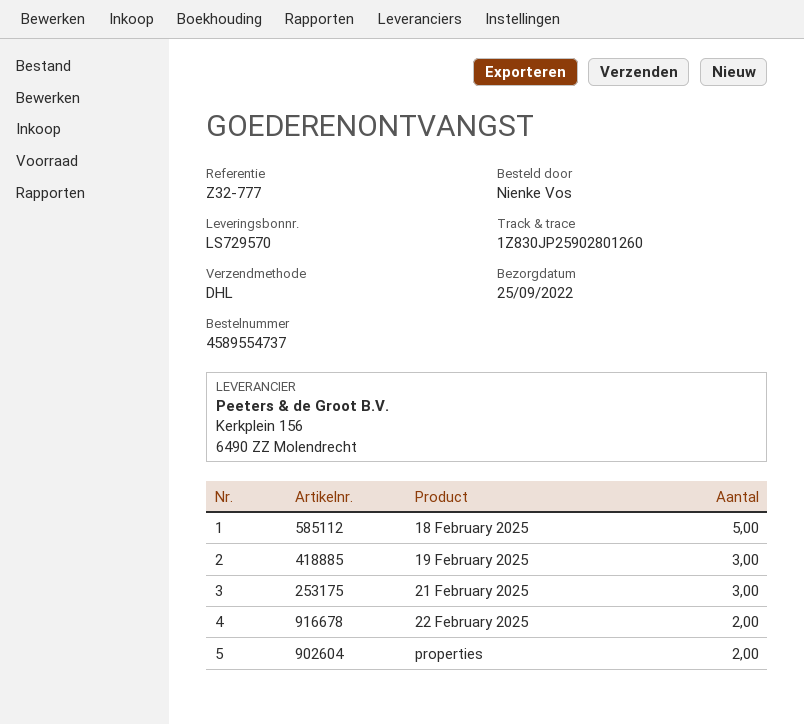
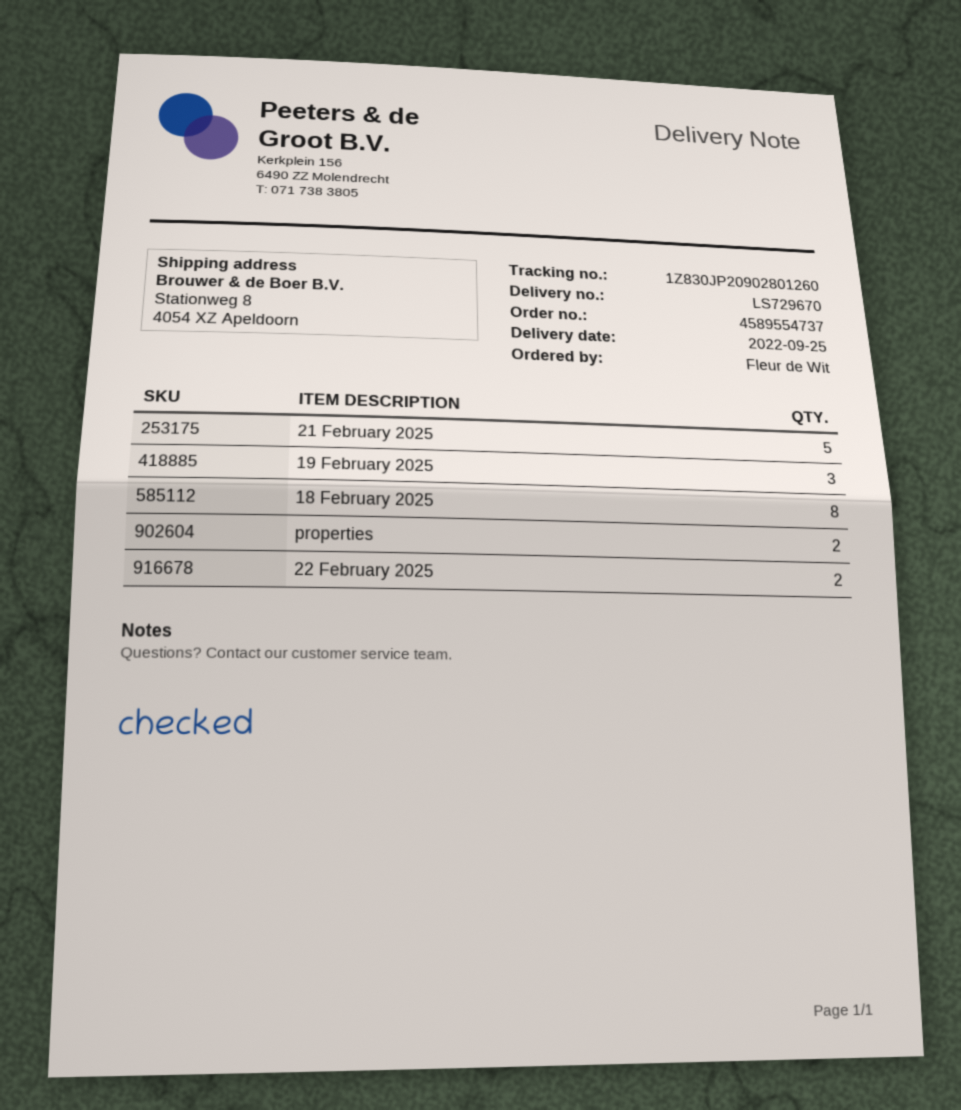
delivery note number: LS729570 -> LS729670
ordered by: Nienke Vos -> Fleur de Wit
tracking number: 1Z830JP25902801260 -> 1Z830JP20902801260
18 February 2025: 5 -> 8
21 February 2025: 3 -> 5

